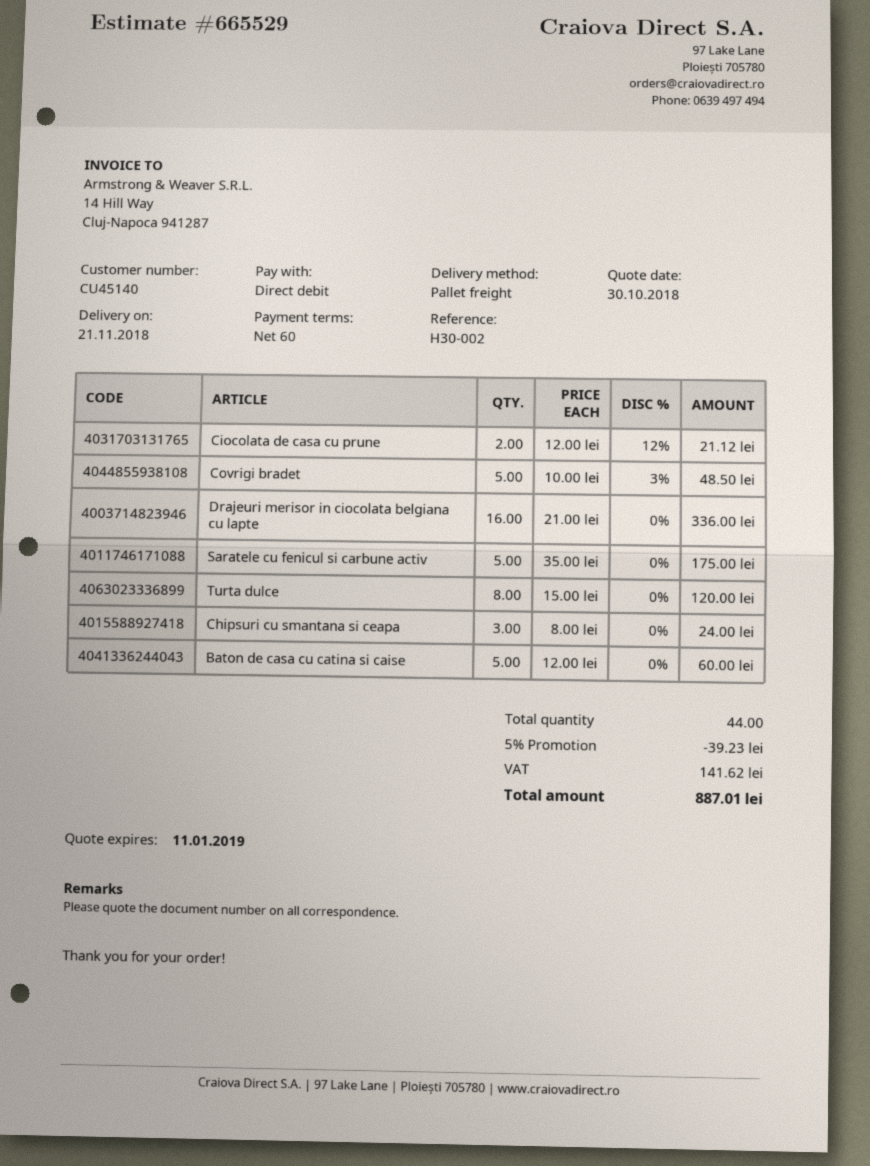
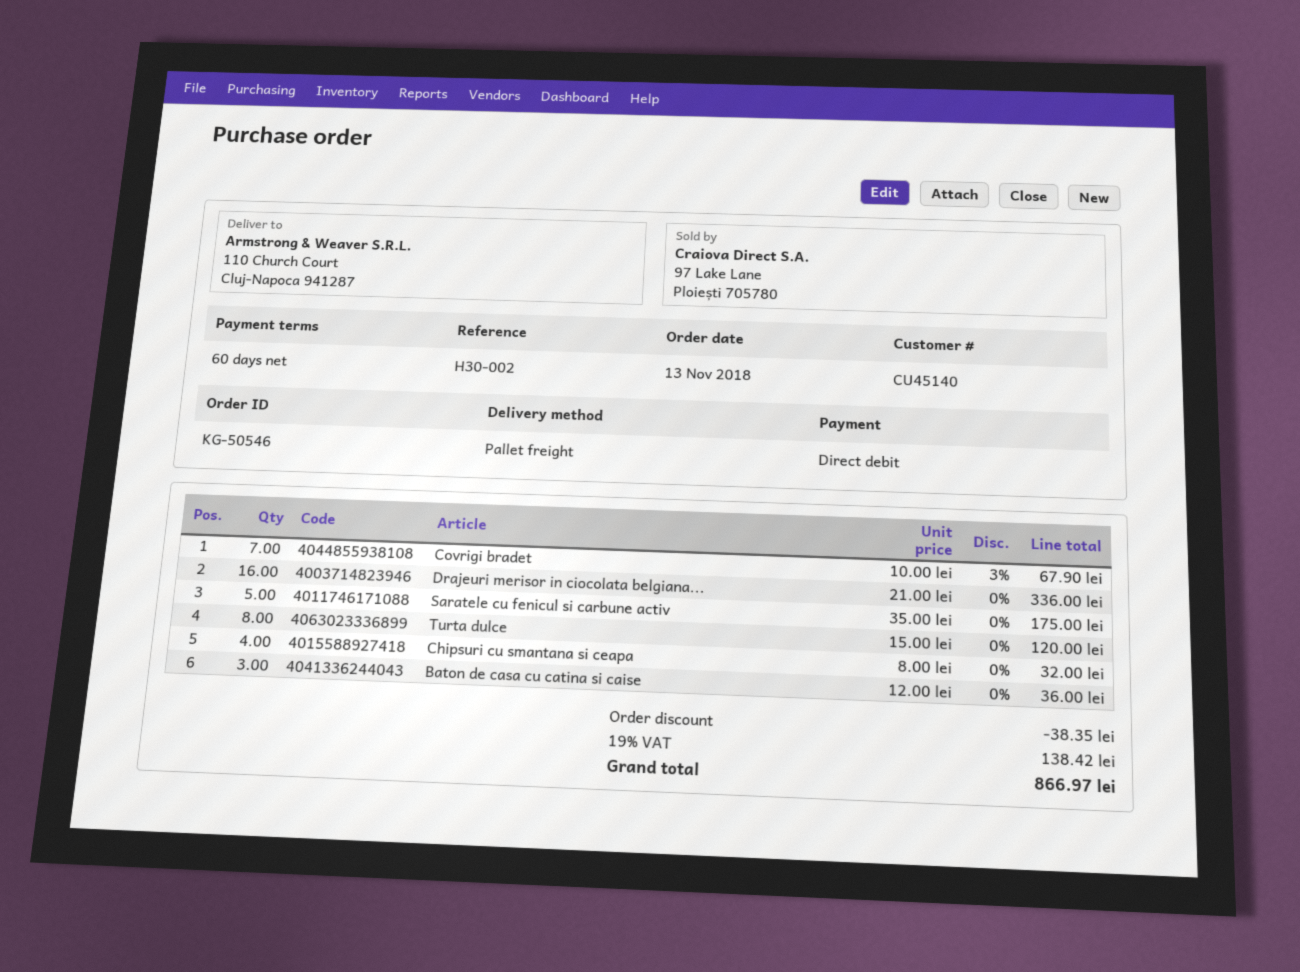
Ciocolata de casa cu prune: 2 x 12.00 - 12% = 21.12 -> none
Covrigi bradet: 5 x 10.00 - 3% = 48.50 -> 7 x 10.00 - 3% = 67.90
Chipsuri cu smantana si ceapa: 3 x 8.00 = 24.00 -> 4 x 8.00 = 32.00
Baton de casa cu catina si caise: 5 x 12.00 = 60.00 -> 3 x 12.00 = 36.00
discount: 39.23 -> 38.35
tax: 141.62 -> 138.42
total: 887.01 -> 866.97

